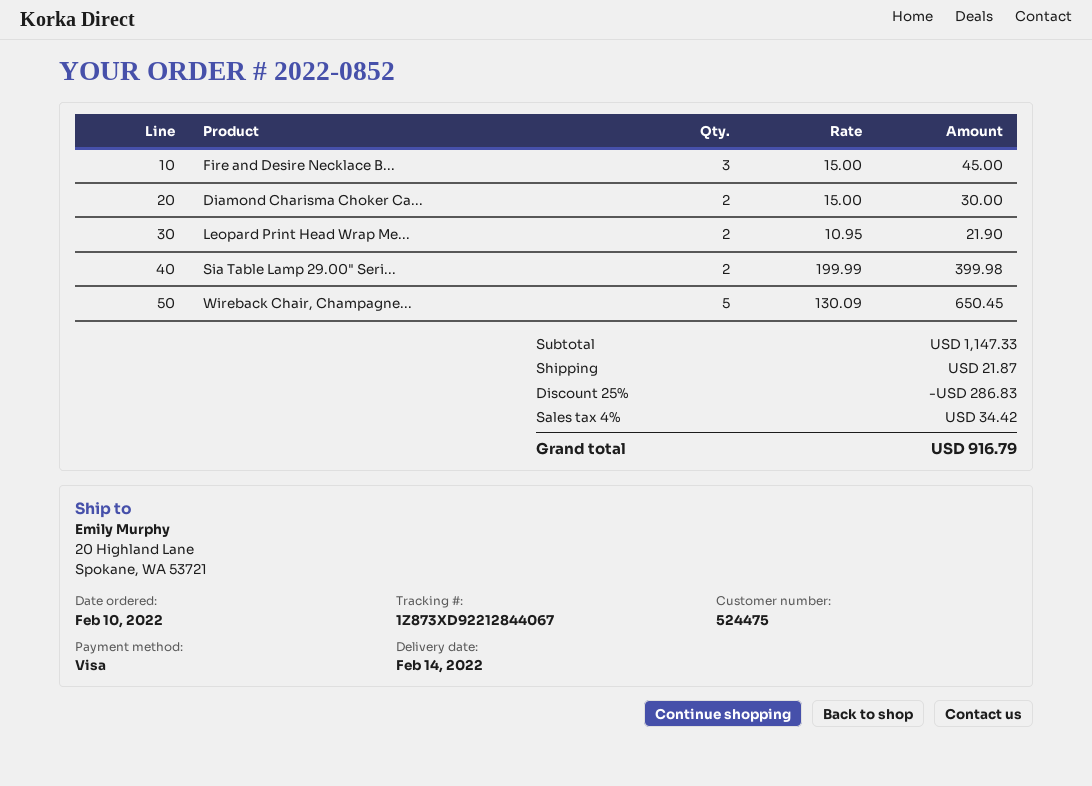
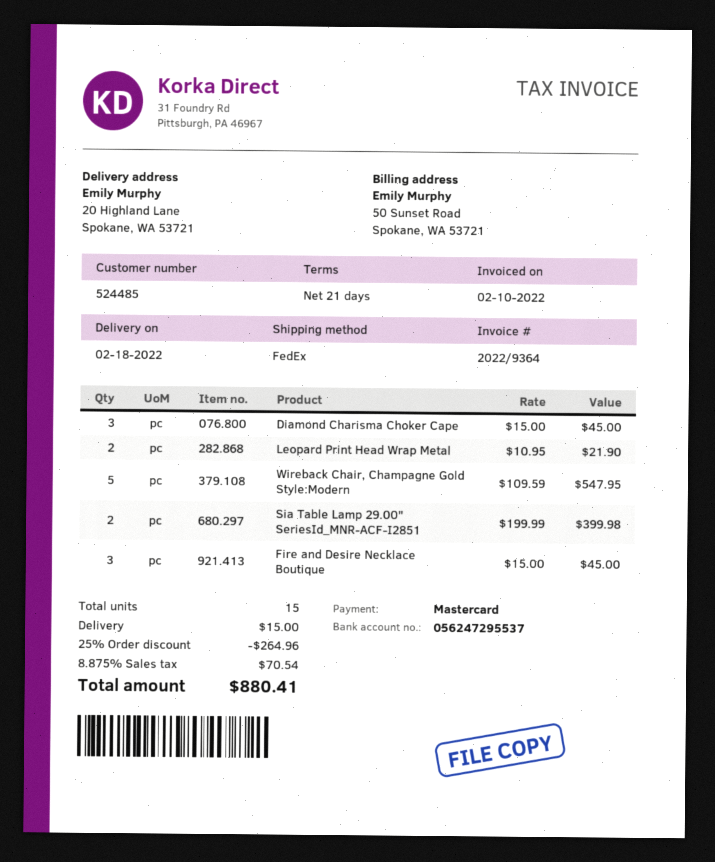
delivery date: 2022-02-14 -> 2022-02-18
customer number: 524475 -> 524485
payment method: Visa -> Mastercard
Diamond Charisma Choker Ca...: 2 x 15.00 = 30.00 -> 3 x 15.00 = 45.00
Wireback Chair, Champagne...: 5 x 130.09 = 650.45 -> 5 x 109.59 = 547.95
discount: 25% = 286.83 -> 25% = 264.96
shipping: 21.87 -> 15.00
tax: 4% = 34.42 -> 8.875% = 70.54
total: 916.79 -> 880.41

